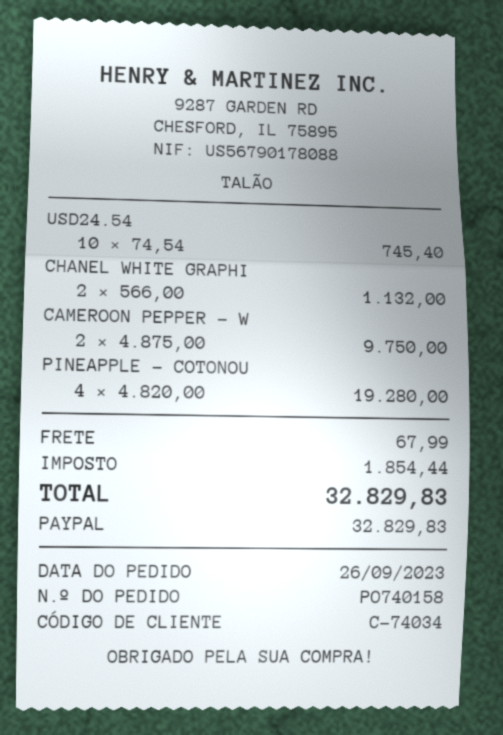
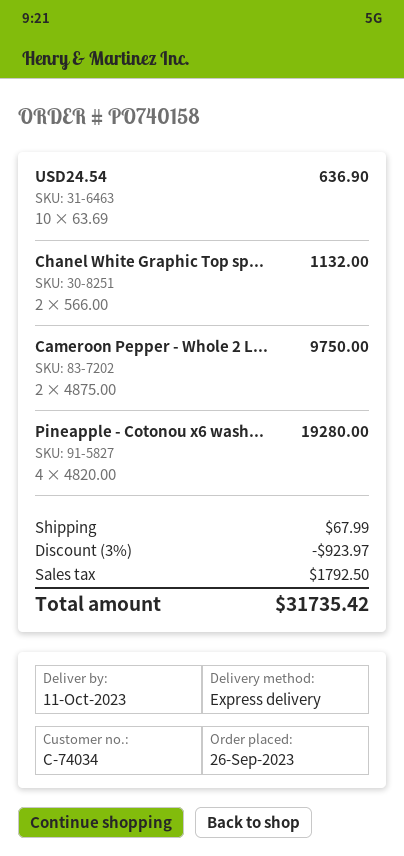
USD24.54: 10 x 74.54 = 745.40 -> 10 x 63.69 = 636.90
discount: none -> 3% = 923.97
tax: 1854.44 -> 1792.50
total: 32829.83 -> 31735.42

